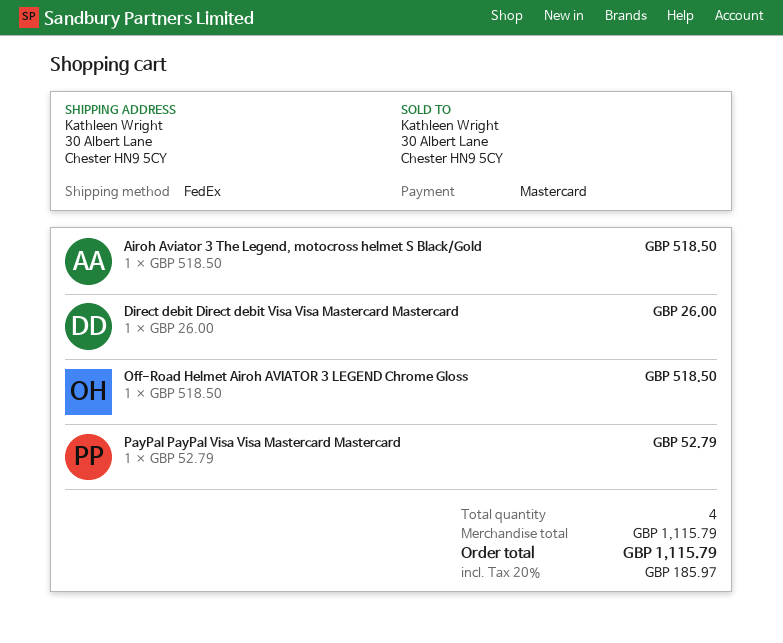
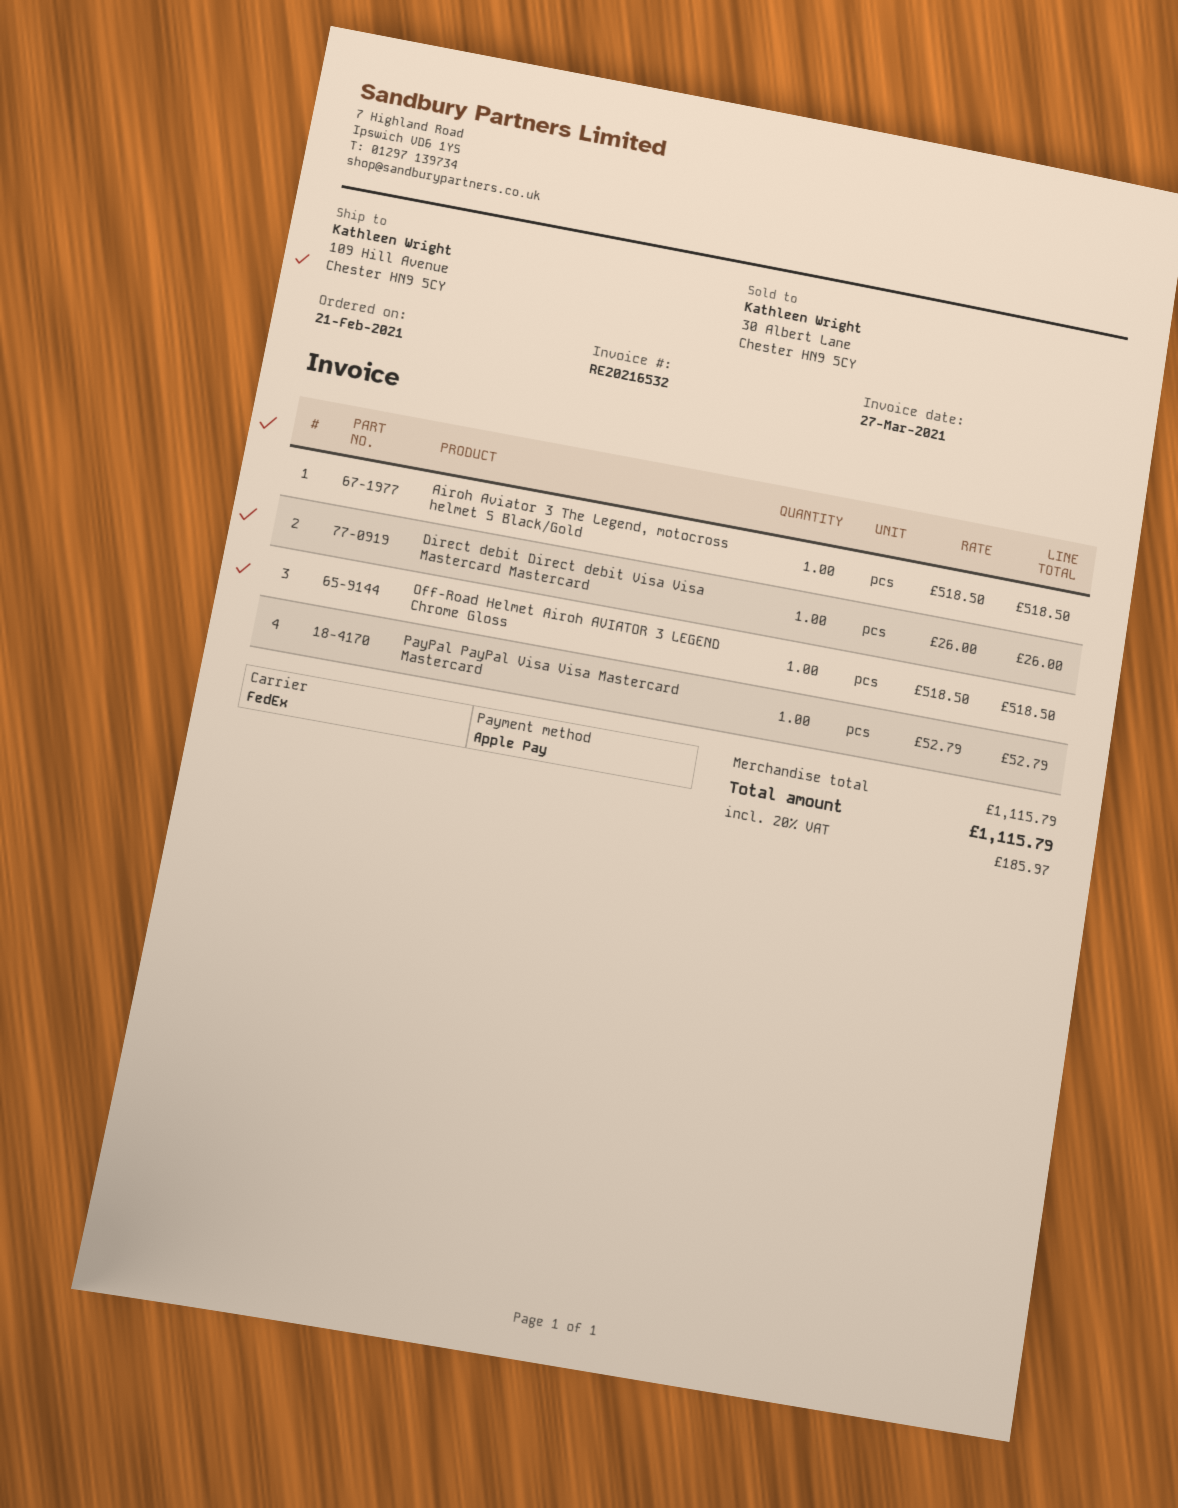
payment method: Mastercard -> Apple Pay
ship to: 30 Albert Lane, Chester HN9 5CY -> 109 Hill Avenue, Chester HN9 5CY

